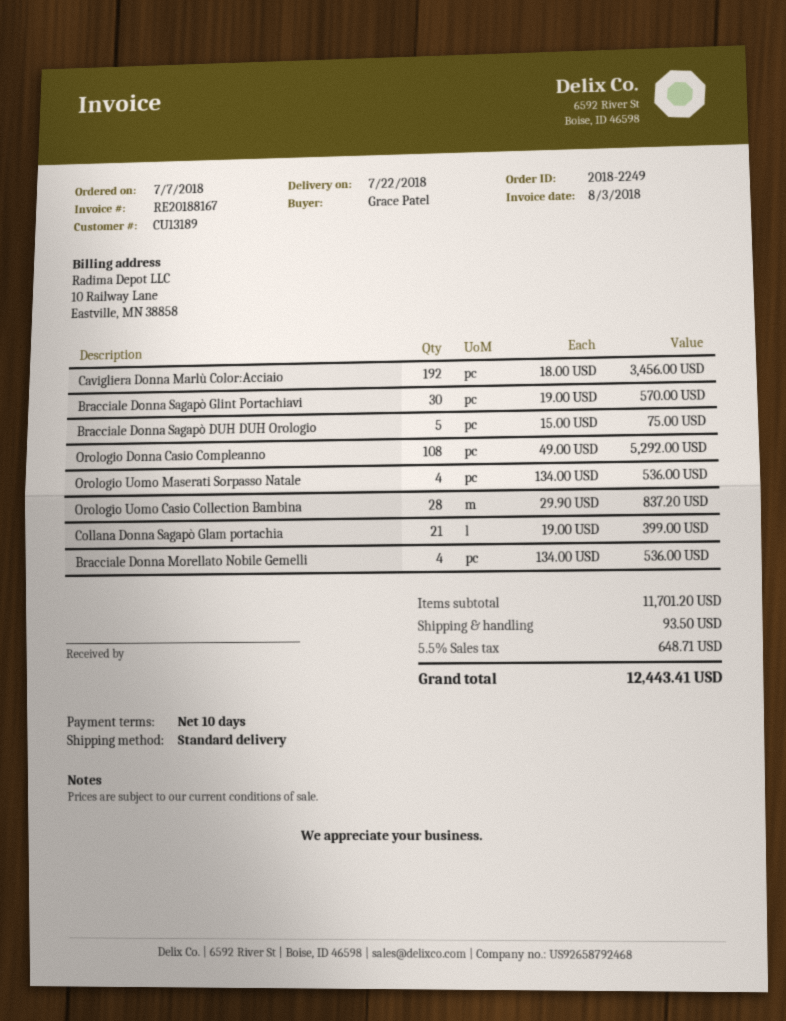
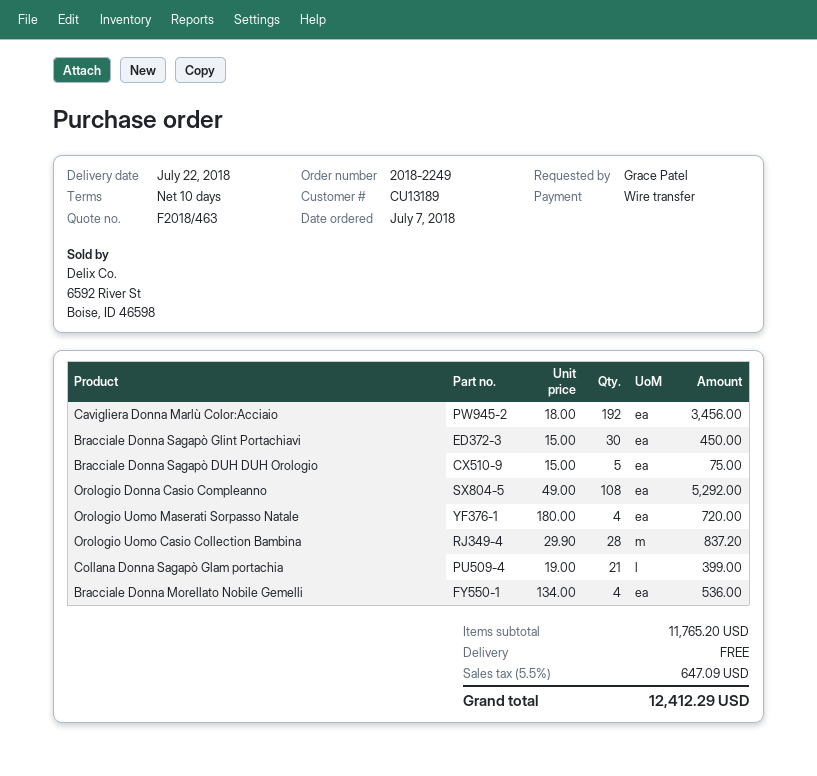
Bracciale Donna Sagapò Glint Portachiavi: 30 x 19.00 = 570.00 -> 30 x 15.00 = 450.00
Orologio Uomo Maserati Sorpasso Natale: 4 x 134.00 = 536.00 -> 4 x 180.00 = 720.00
subtotal: 11701.20 -> 11765.20
shipping: 93.50 -> 0.00
tax: 5.5% = 648.71 -> 5.5% = 647.09
total: 12443.41 -> 12412.29

